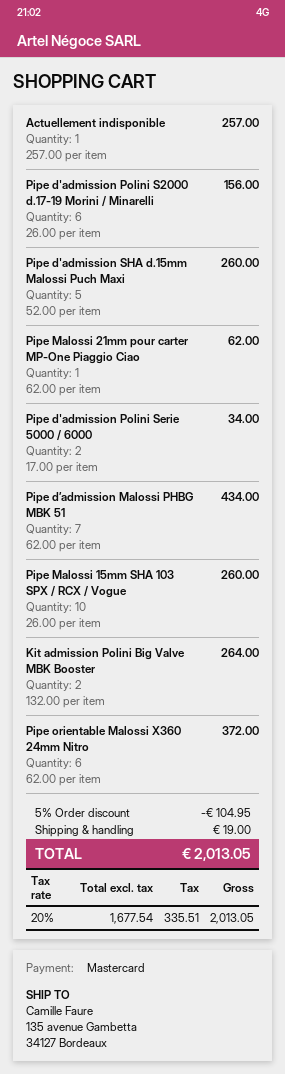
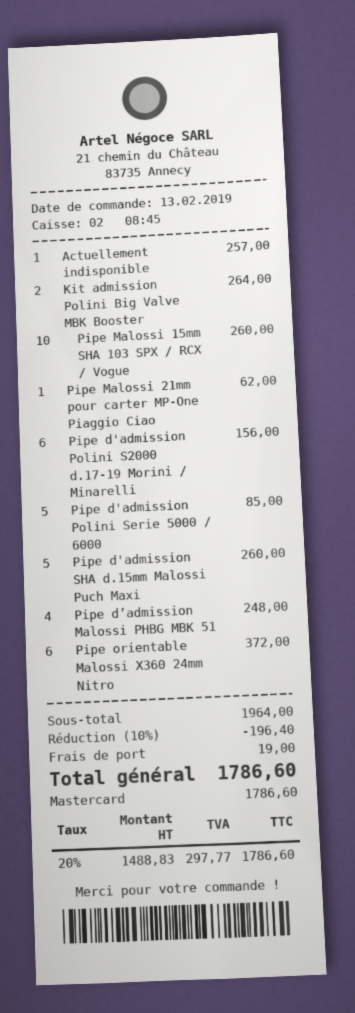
Pipe d'admission Polini Serie 5000 / 6000: 2 for 34.00 -> 5 for 85.00
Pipe d’admission Malossi PHBG MBK 51: 7 for 434.00 -> 4 for 248.00
discount: 5% = 104.95 -> 10% = 196.40
net: 1677.54 -> 1488.83
tax: 20% = 335.51 -> 20% = 297.77
total: 2013.05 -> 1786.60

